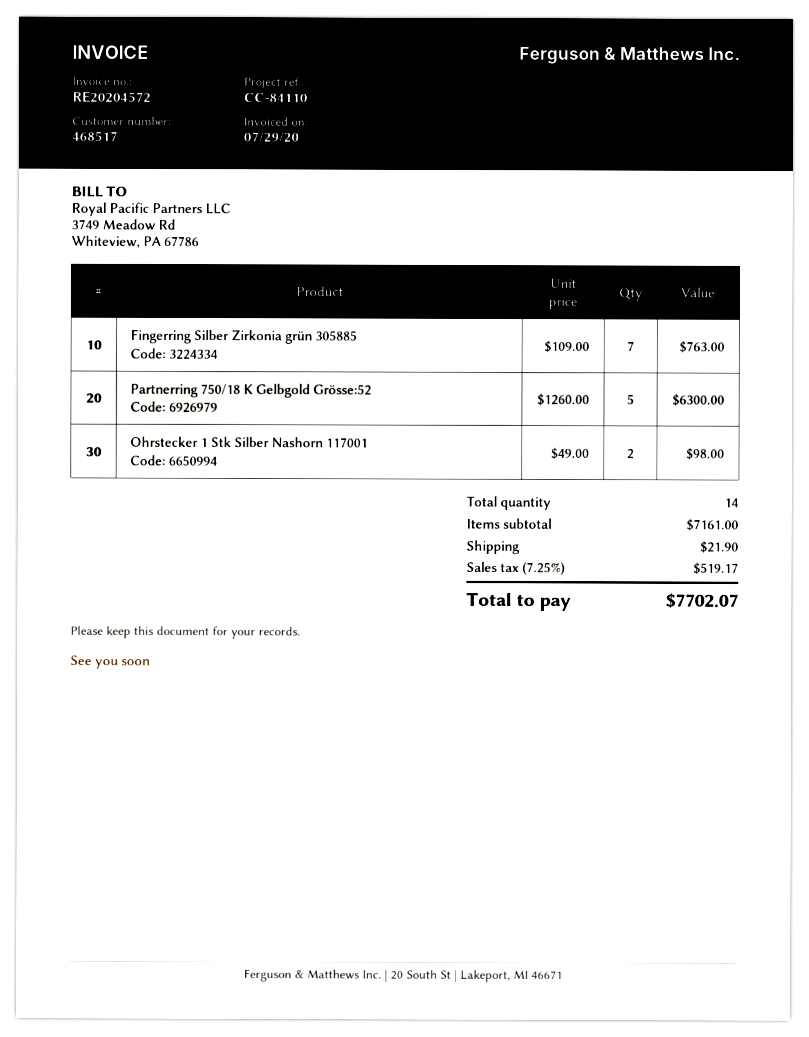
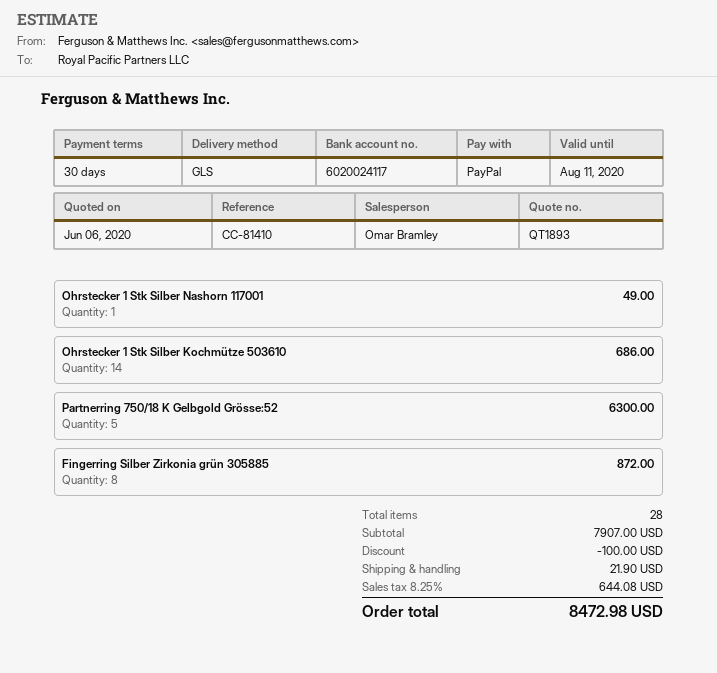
reference: CC-84110 -> CC-81410
Fingerring Silber Zirkonia grün 305885: 7 for 763.00 -> 8 for 872.00
Ohrstecker 1 Stk Silber Nashorn 117001: 2 for 98.00 -> 1 for 49.00
Ohrstecker 1 Stk Silber Kochmütze 503610: none -> 14 for 686.00
total quantity: 14 -> 28
subtotal: 7161.00 -> 7907.00
discount: none -> 100.00
tax: 7.25% = 519.17 -> 8.25% = 644.08
total: 7702.07 -> 8472.98

